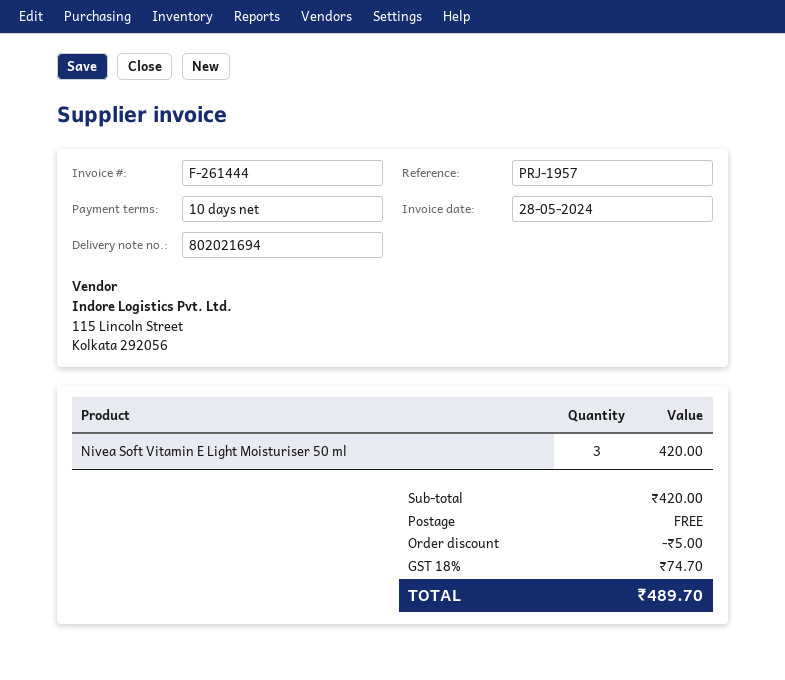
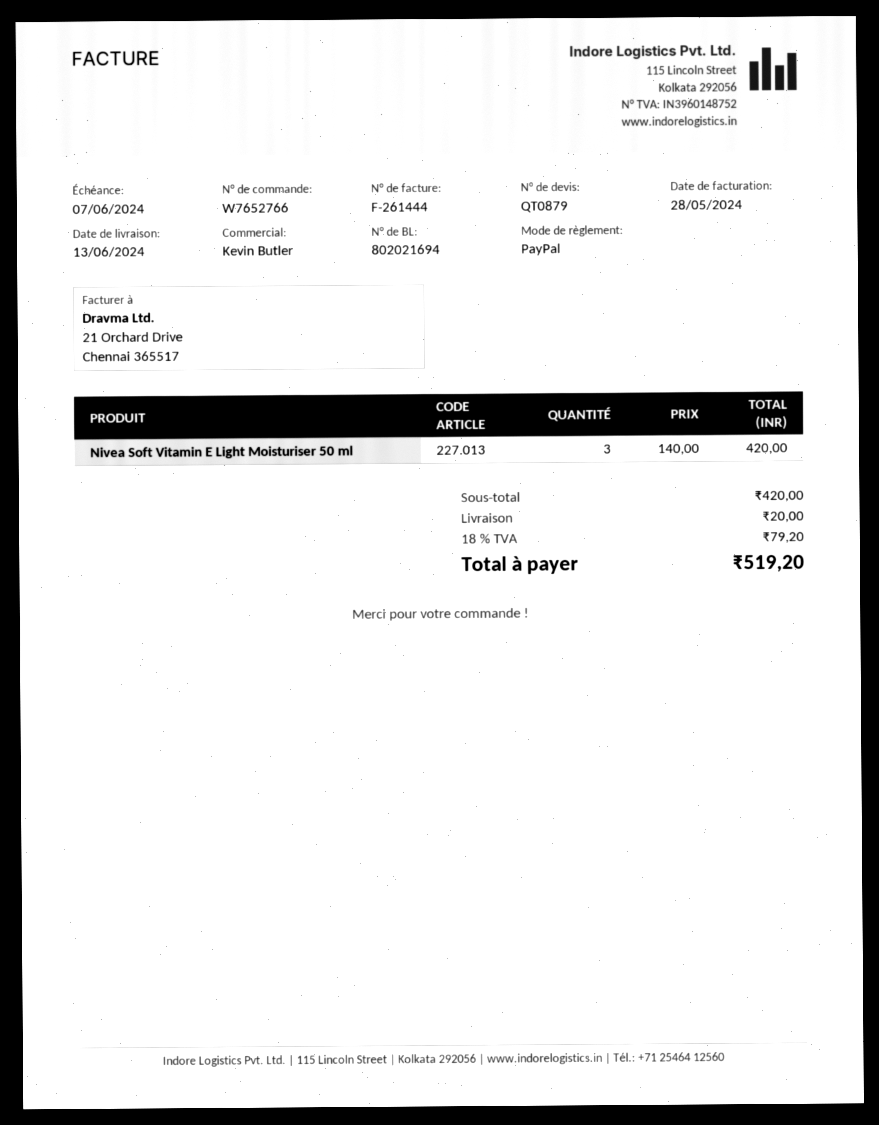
discount: 5.00 -> none
shipping: 0.00 -> 20.00
tax: 18% = 74.70 -> 18% = 79.20
total: 489.70 -> 519.20

